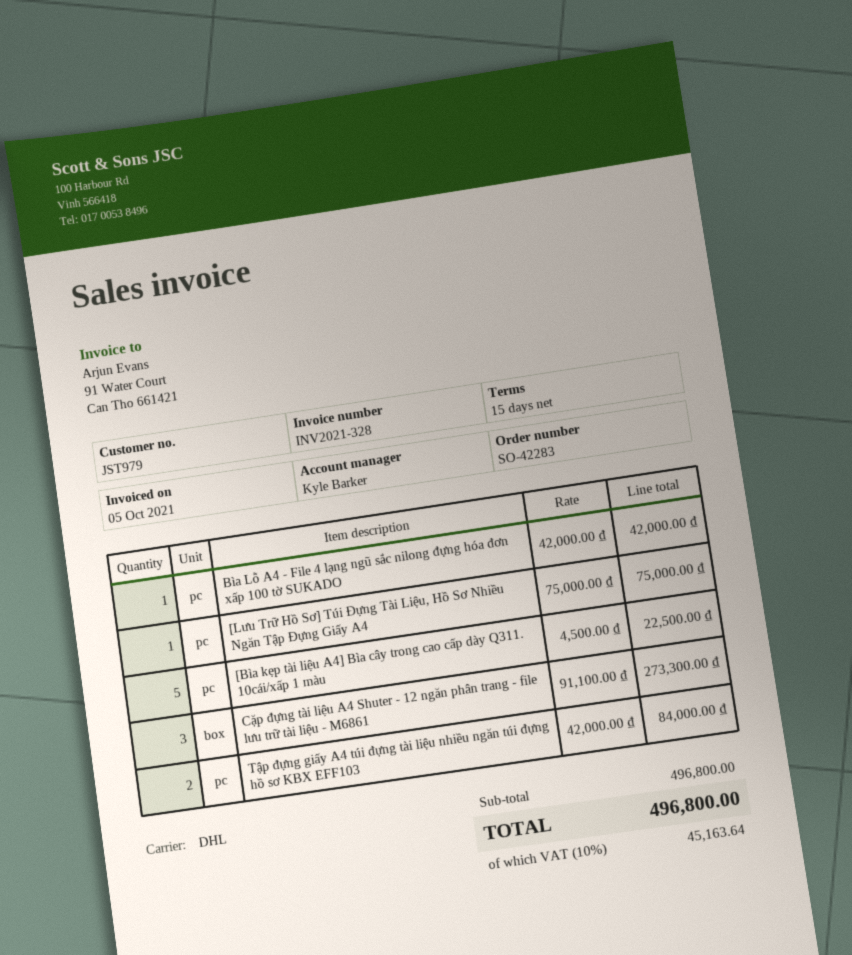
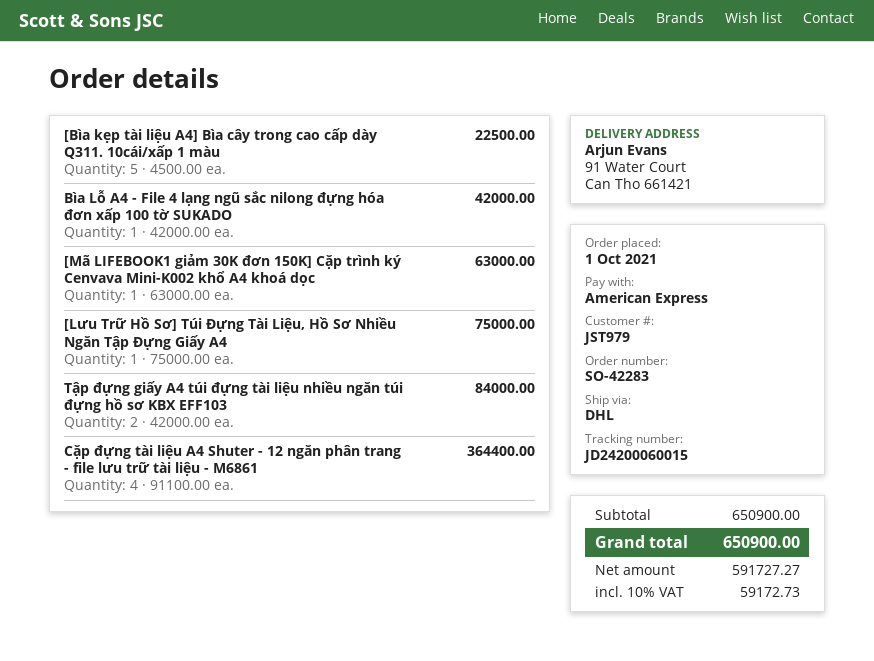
Cặp đựng tài liệu A4 Shuter - 12 ngăn phân trang - file lưu trữ tài liệu - M6861: 3 x 91100.00 = 273300.00 -> 4 x 91100.00 = 364400.00
[Mã LIFEBOOK1 giảm 30K đơn 150K] Cặp trình ký Cenvava Mini-K002 khổ A4 khoá dọc: none -> 1 x 63000.00 = 63000.00
subtotal: 496800.00 -> 650900.00
tax: 10% = 45163.64 -> 10% = 59172.73
total: 496800.00 -> 650900.00

